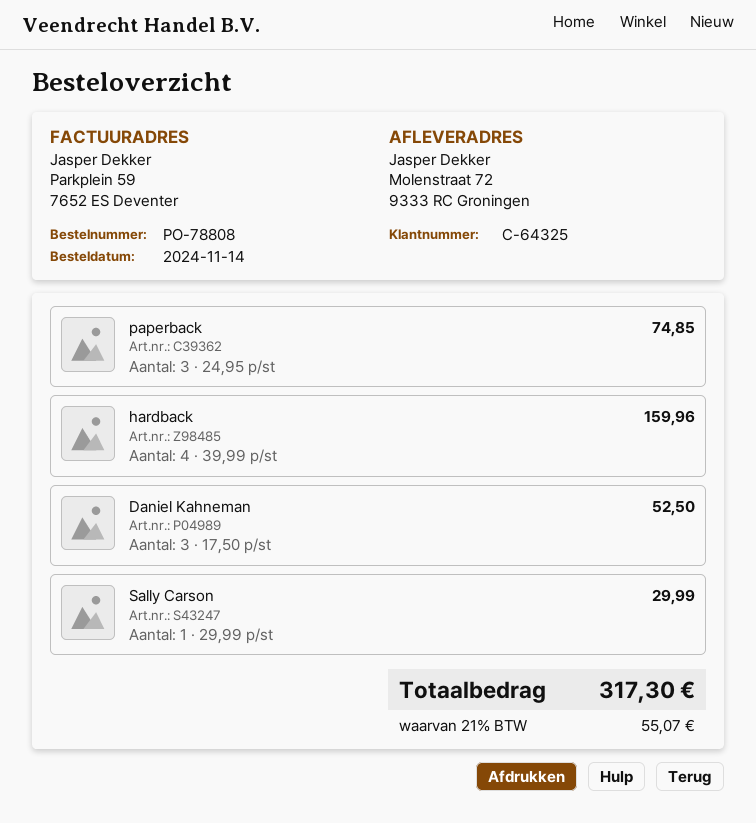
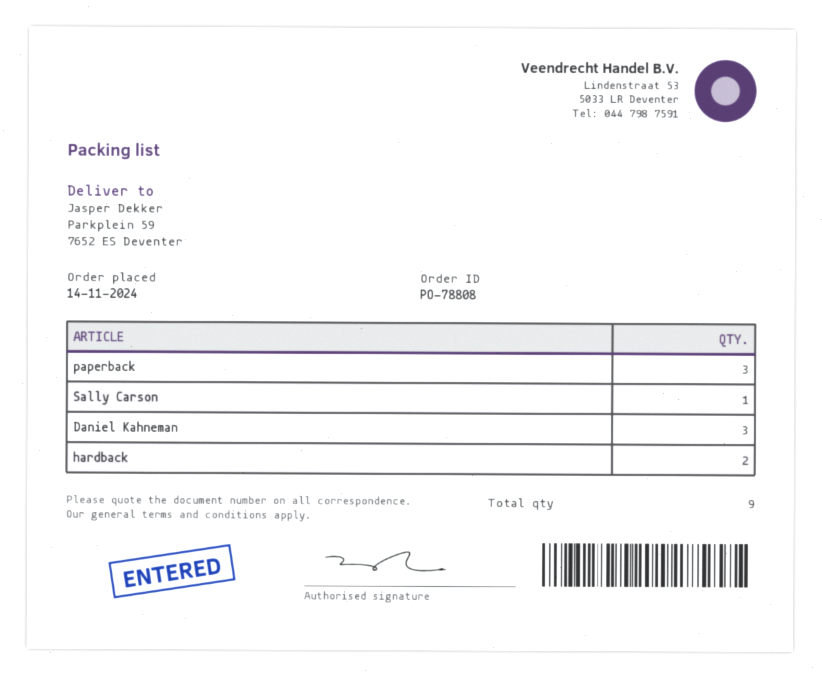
ship to: Molenstraat 72, 9333 RC Groningen -> Parkplein 59, 7652 ES Deventer
hardback: 4 -> 2

